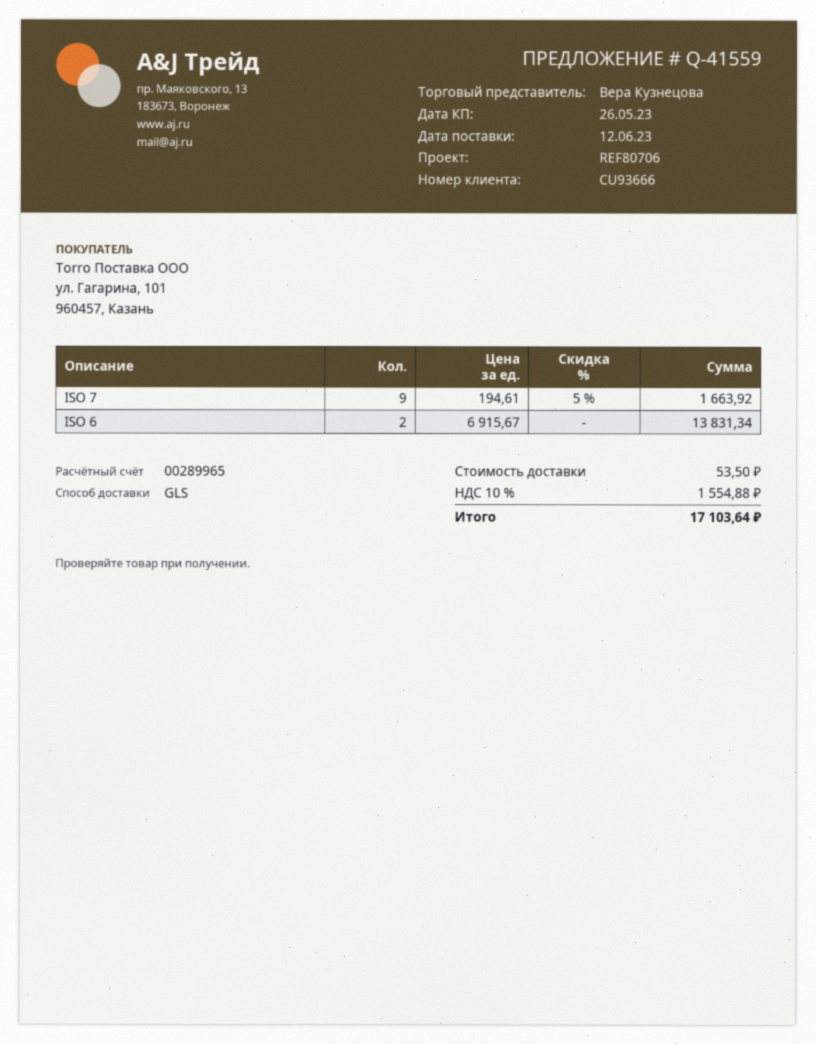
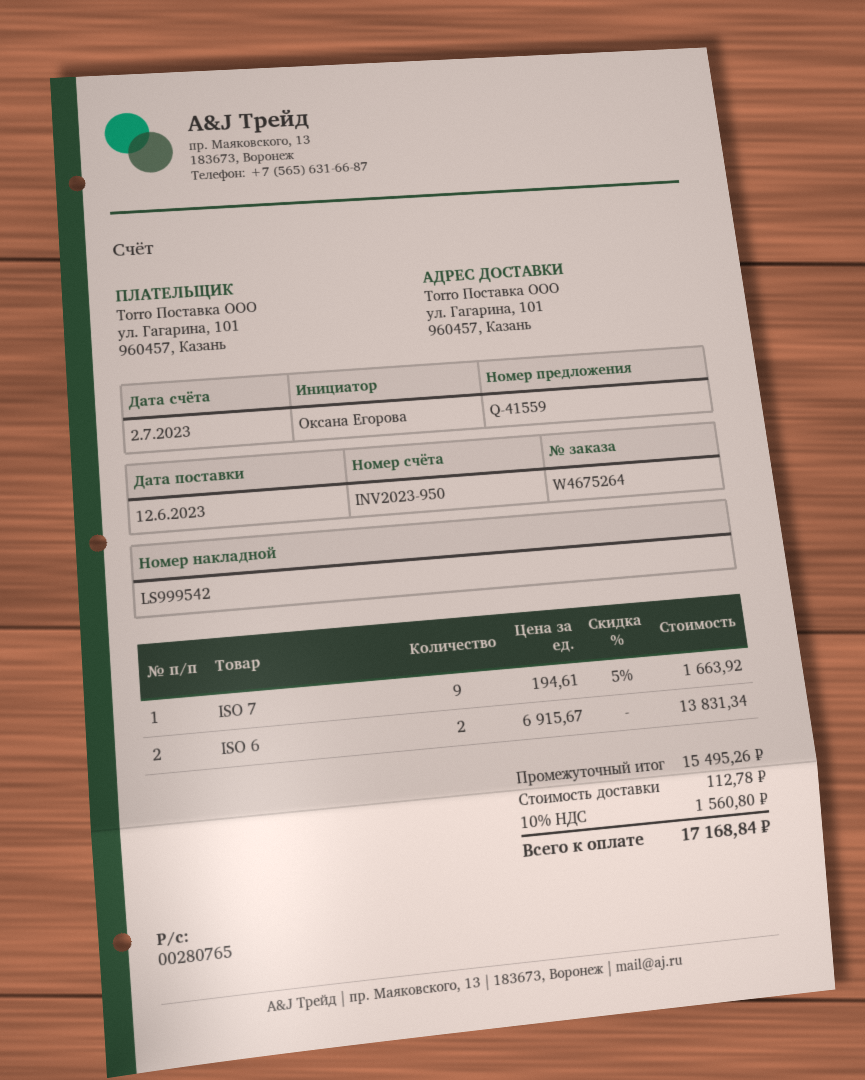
bank account: 00289965 -> 00280765
shipping: 53.50 -> 112.78
tax: 10% = 1554.88 -> 10% = 1560.80
total: 17103.64 -> 17168.84

